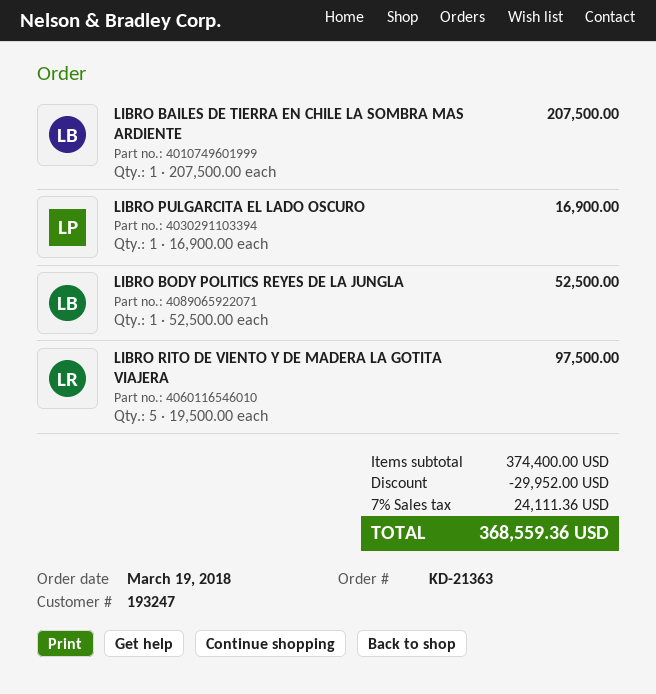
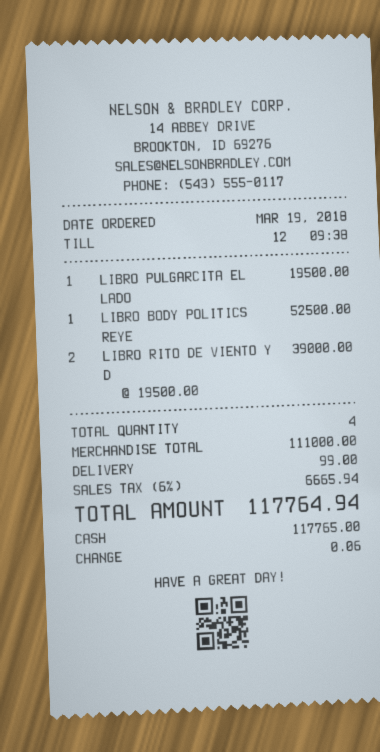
LIBRO BAILES DE TIERRA EN CHILE LA SOMBRA MAS ARDIENTE: 1 x 207500.00 = 207500.00 -> none
LIBRO PULGARCITA EL LADO OSCURO: 1 x 16900.00 = 16900.00 -> 1 x 19500.00 = 19500.00
LIBRO RITO DE VIENTO Y DE MADERA LA GOTITA VIAJERA: 5 x 19500.00 = 97500.00 -> 2 x 19500.00 = 39000.00
subtotal: 374400.00 -> 111000.00
discount: 29952.00 -> none
shipping: none -> 99.00
tax: 7% = 24111.36 -> 6% = 6665.94
total: 368559.36 -> 117764.94

